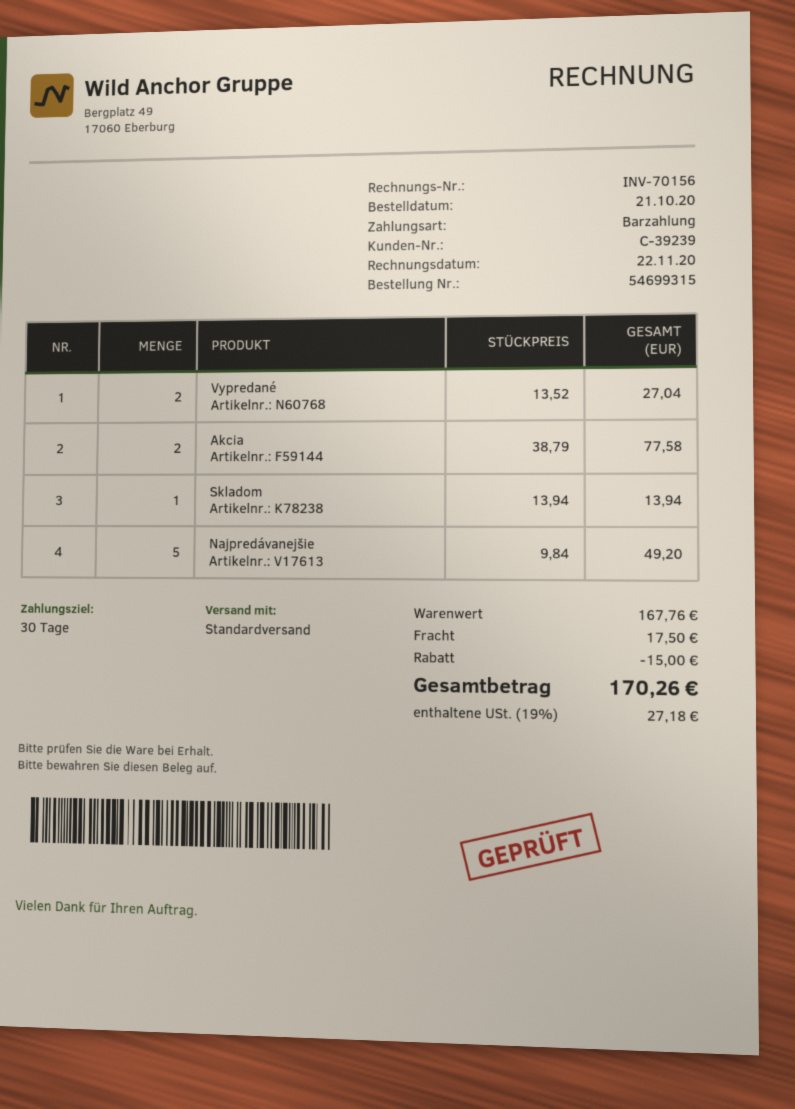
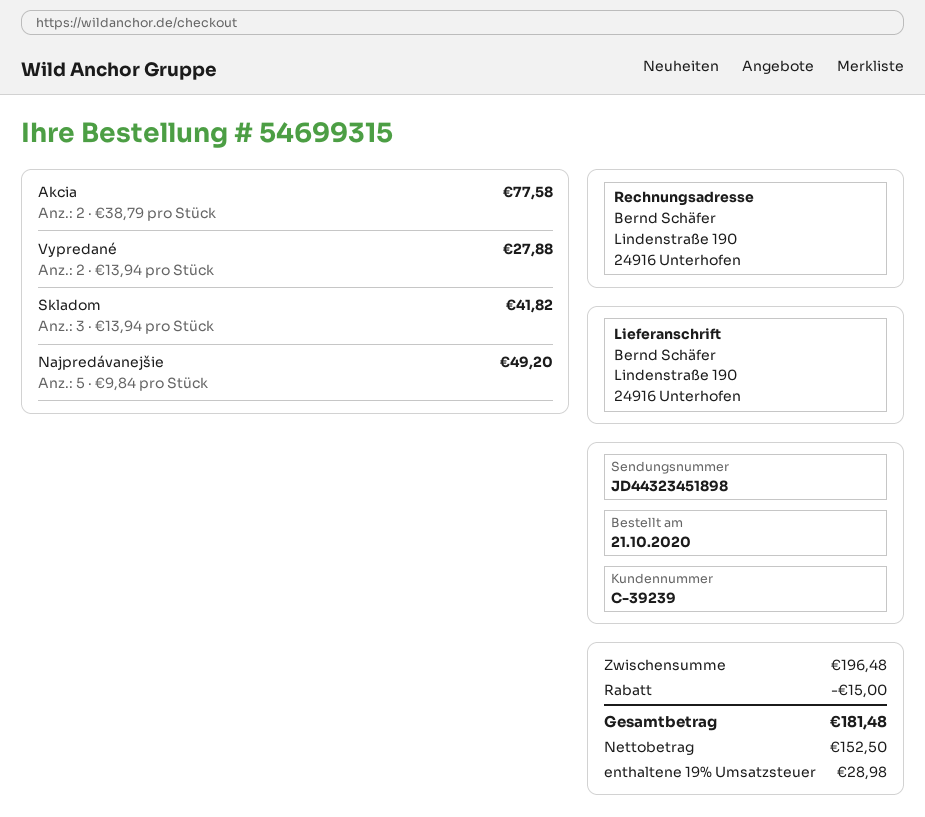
Vypredané: 2 x 13.52 = 27.04 -> 2 x 13.94 = 27.88
Skladom: 1 x 13.94 = 13.94 -> 3 x 13.94 = 41.82
subtotal: 167.76 -> 196.48
shipping: 17.50 -> none
tax: 19% = 27.18 -> 19% = 28.98
total: 170.26 -> 181.48

